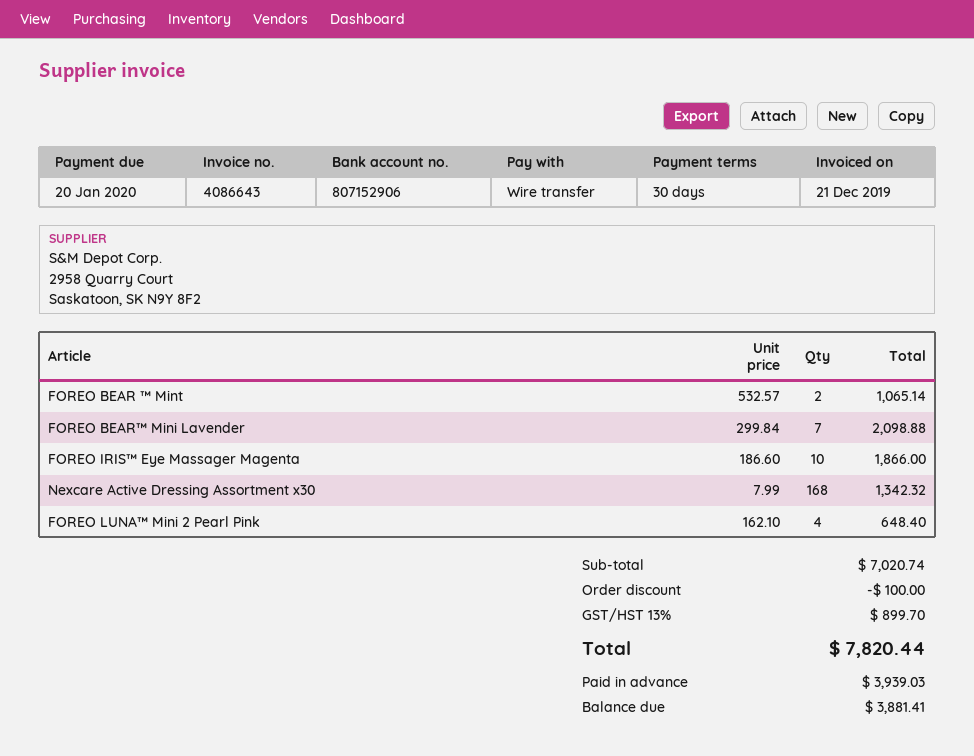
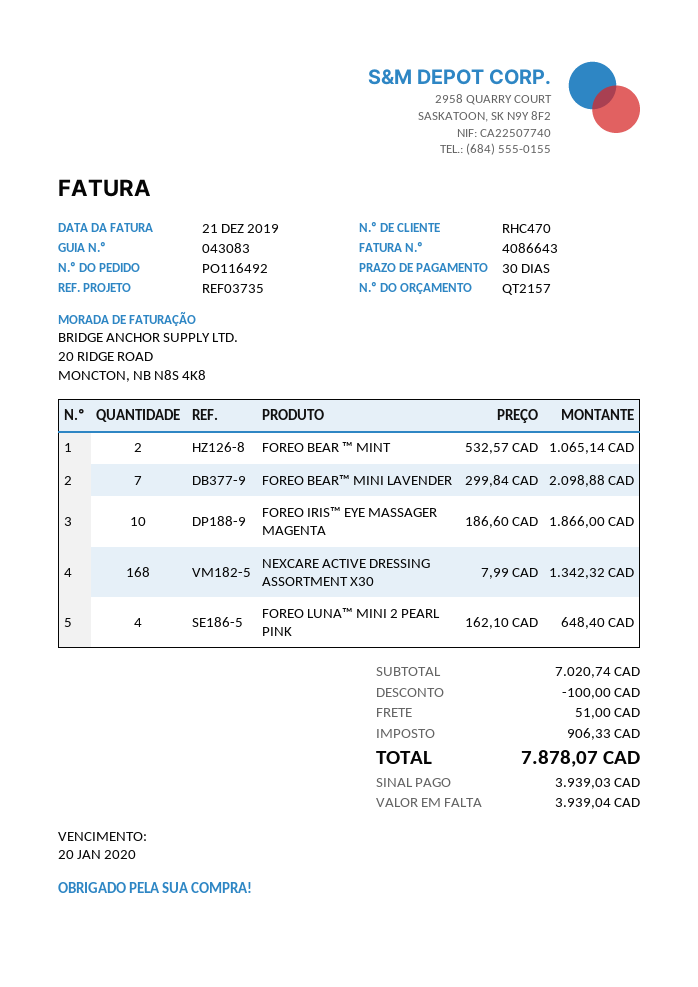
shipping: none -> 51.00
tax: 899.70 -> 906.33
total: 7820.44 -> 7878.07
balance: 3881.41 -> 3939.04

